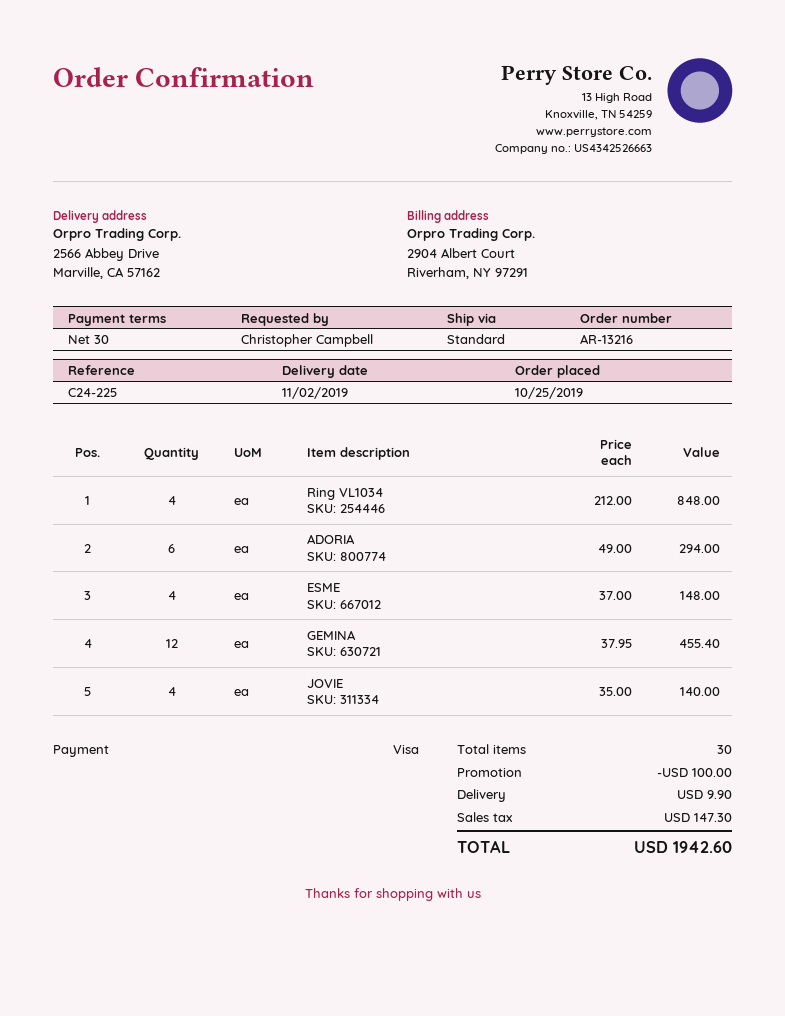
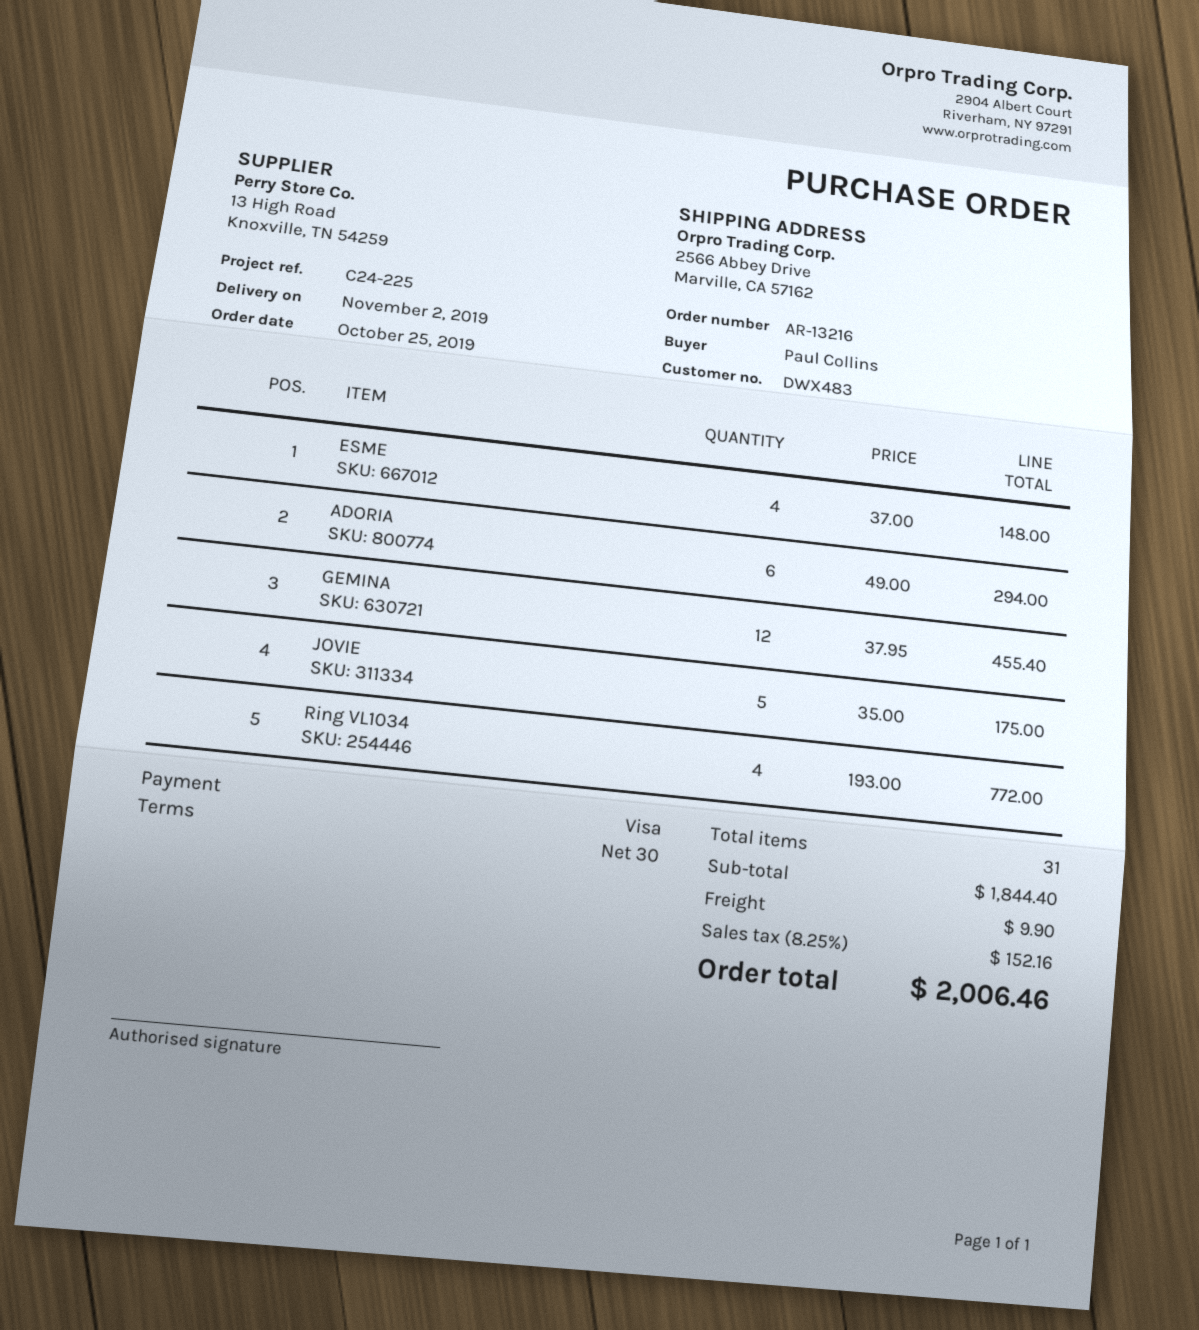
ordered by: Christopher Campbell -> Paul Collins
Ring VL1034: 4 x 212.00 = 848.00 -> 4 x 193.00 = 772.00
JOVIE: 4 x 35.00 = 140.00 -> 5 x 35.00 = 175.00
total quantity: 30 -> 31
discount: 100.00 -> none
tax: 147.30 -> 152.16
total: 1942.60 -> 2006.46

